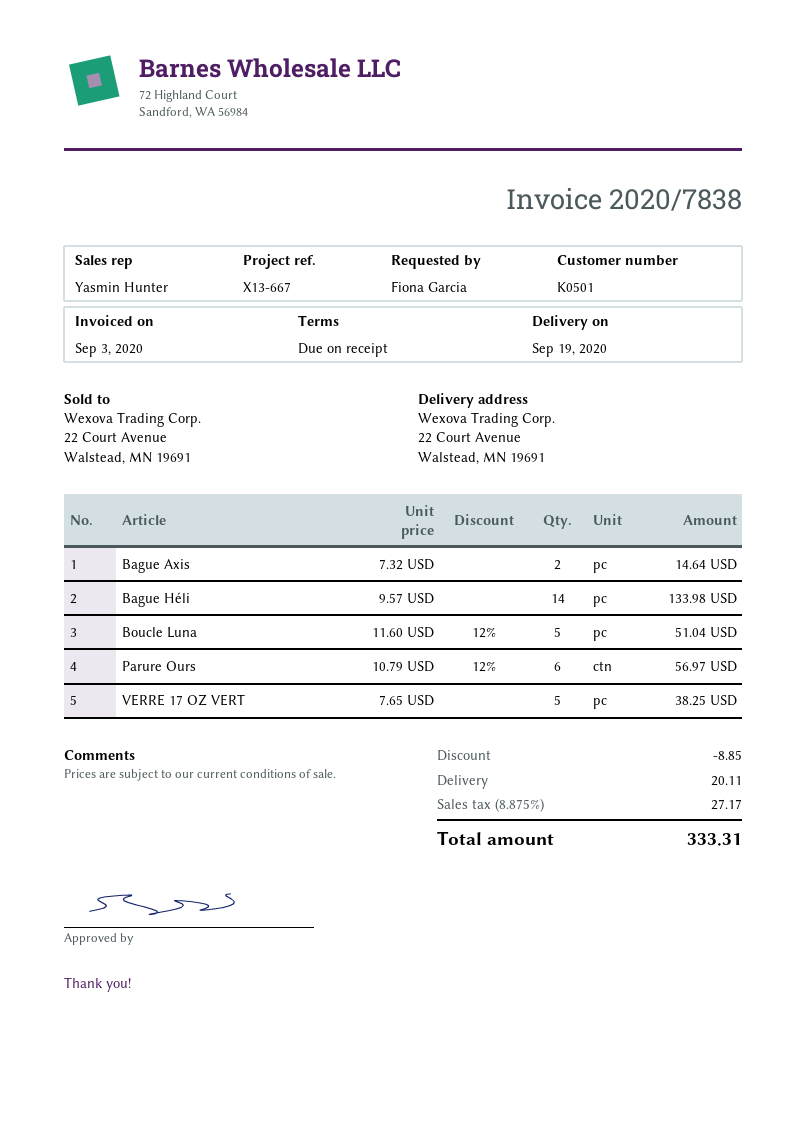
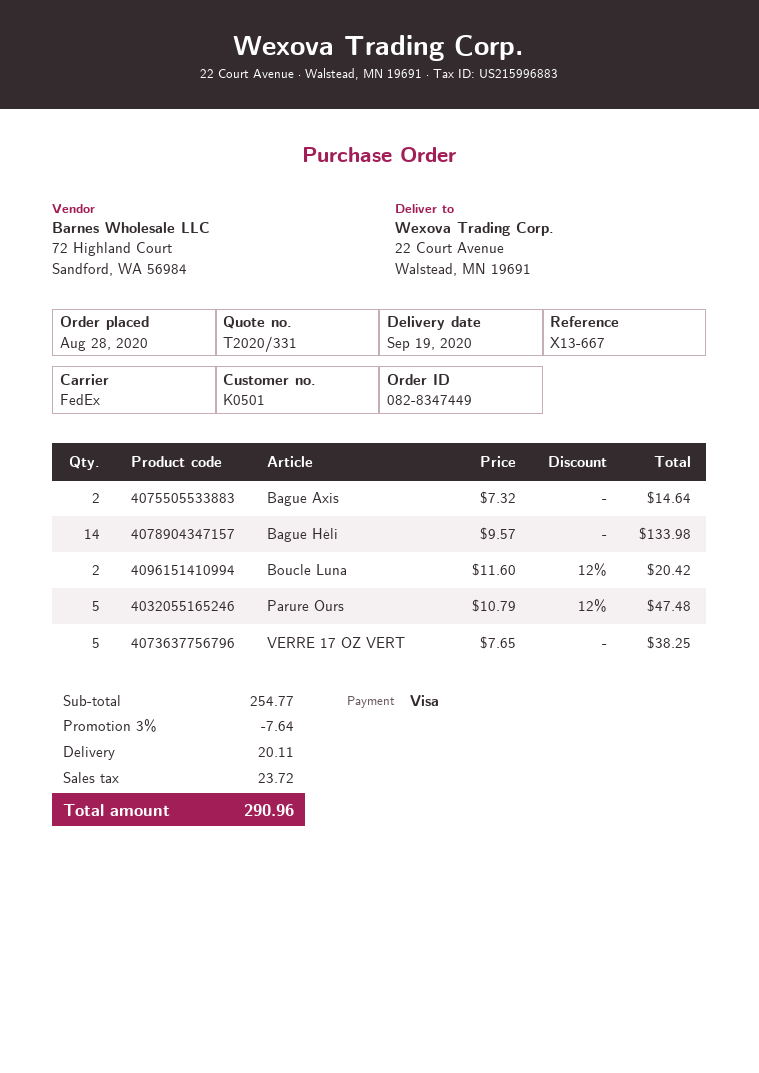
Boucle Luna: 5 x 11.60 - 12% = 51.04 -> 2 x 11.60 - 12% = 20.42
Parure Ours: 6 x 10.79 - 12% = 56.97 -> 5 x 10.79 - 12% = 47.48
discount: 8.85 -> 7.64
tax: 27.17 -> 23.72
total: 333.31 -> 290.96

